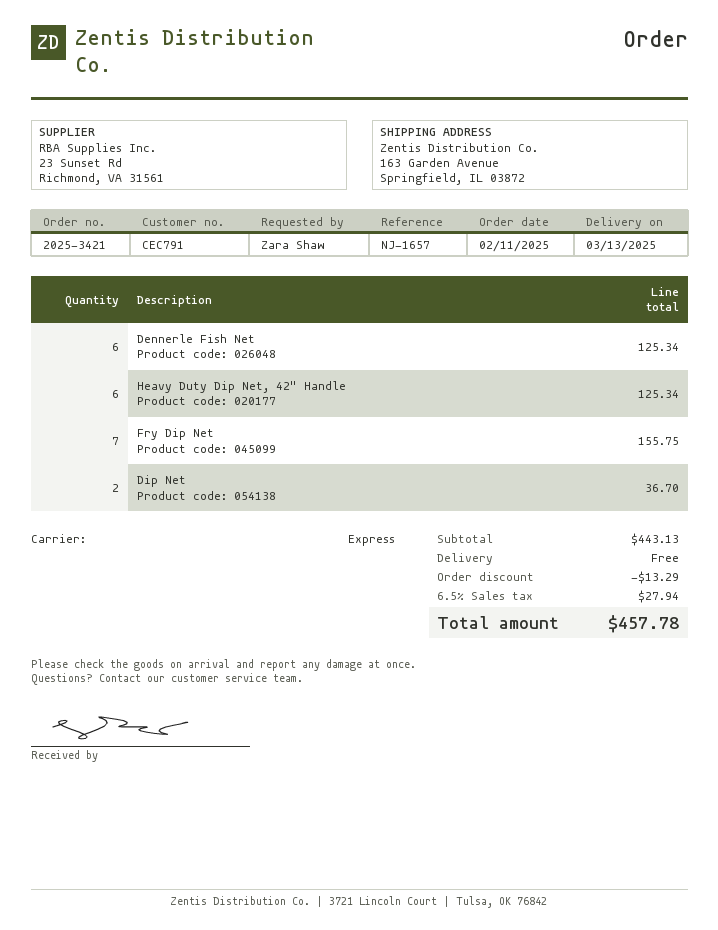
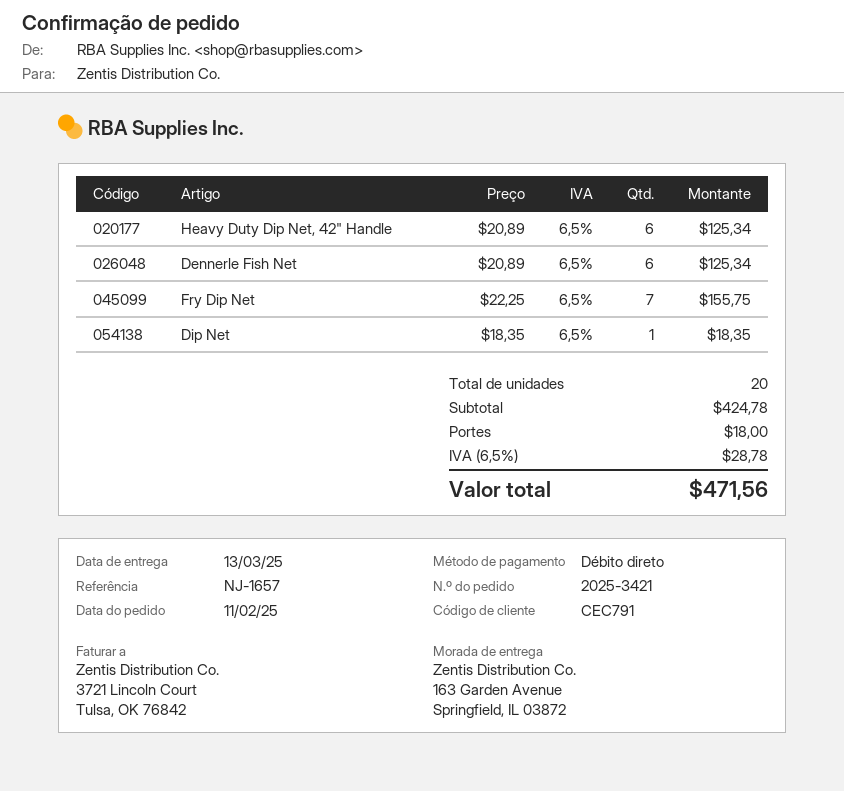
Dip Net: 2 for 36.70 -> 1 for 18.35
subtotal: 443.13 -> 424.78
discount: 13.29 -> none
shipping: 0.00 -> 18.00
tax: 6.5% = 27.94 -> 6.5% = 28.78
total: 457.78 -> 471.56

